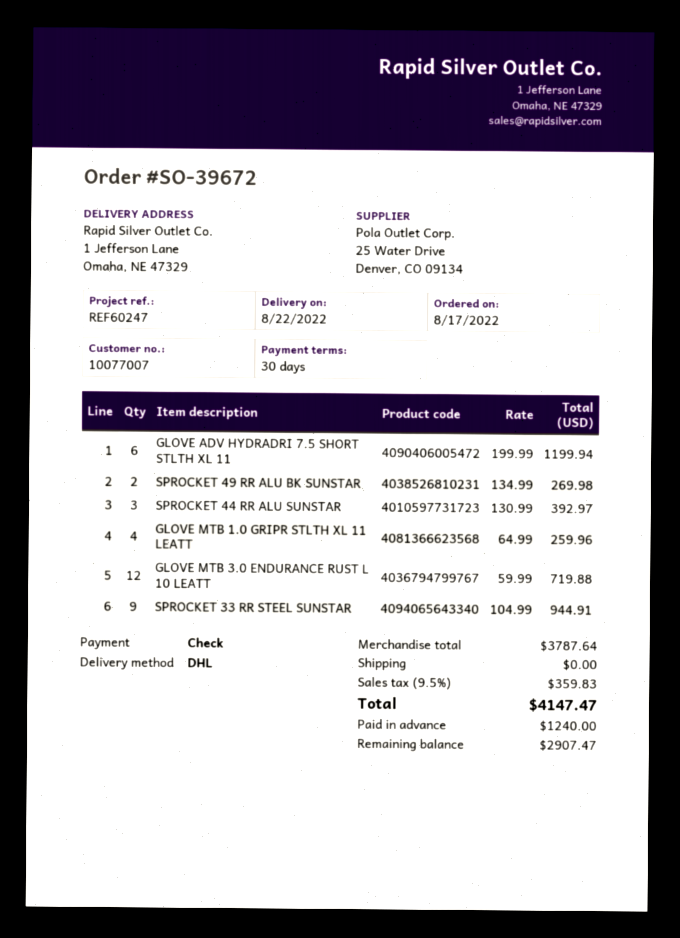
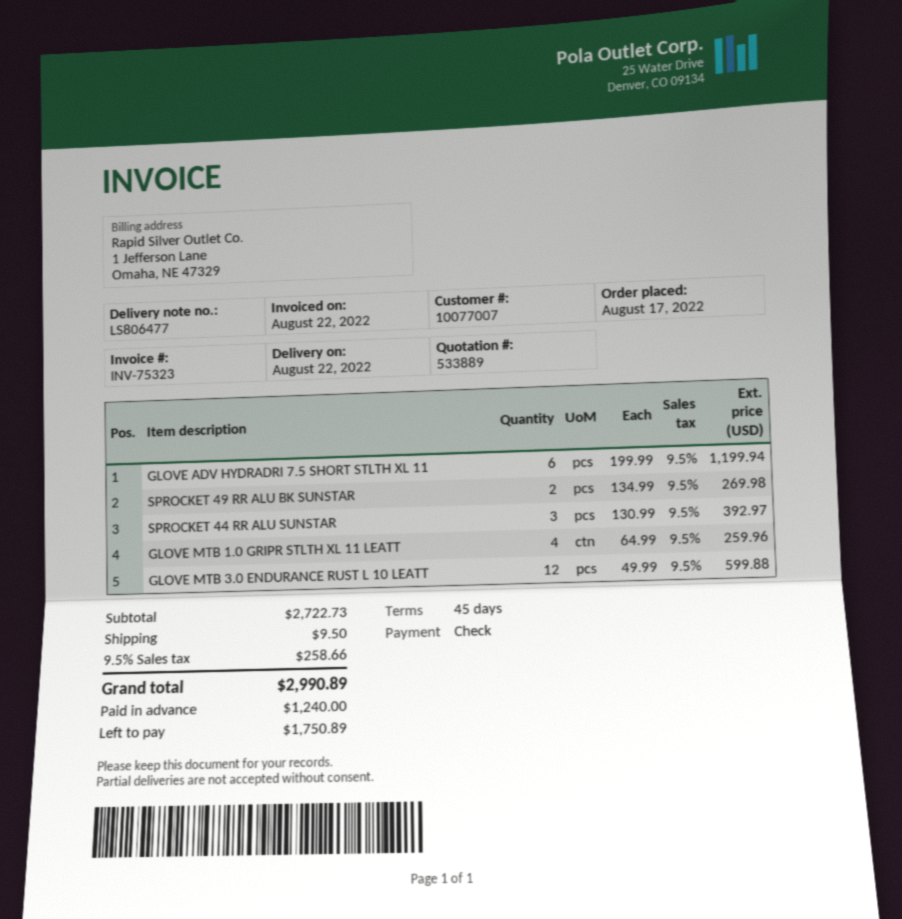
payment terms: 30 days -> 45 days
GLOVE MTB 3.0 ENDURANCE RUST L 10 LEATT: 12 x 59.99 = 719.88 -> 12 x 49.99 = 599.88
SPROCKET 33 RR STEEL SUNSTAR: 9 x 104.99 = 944.91 -> none
subtotal: 3787.64 -> 2722.73
shipping: 0.00 -> 9.50
tax: 9.5% = 359.83 -> 9.5% = 258.66
total: 4147.47 -> 2990.89
balance: 2907.47 -> 1750.89

